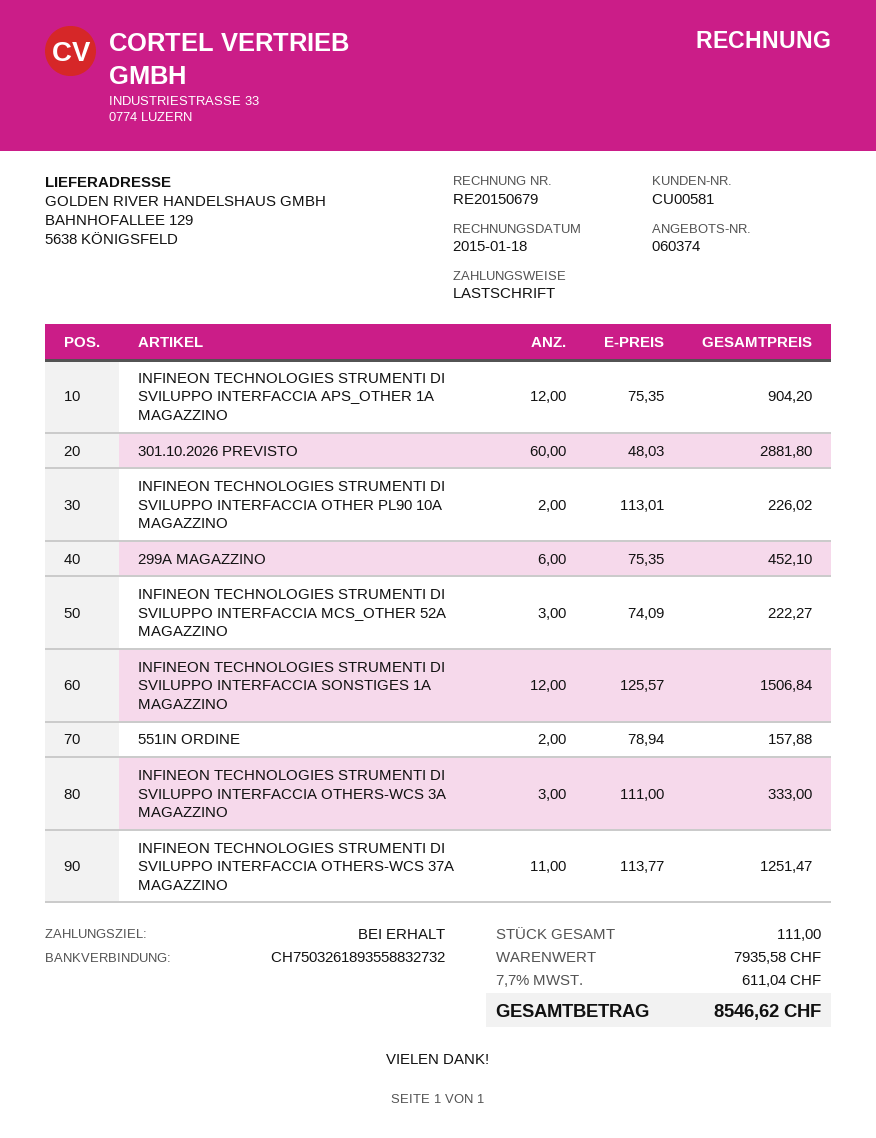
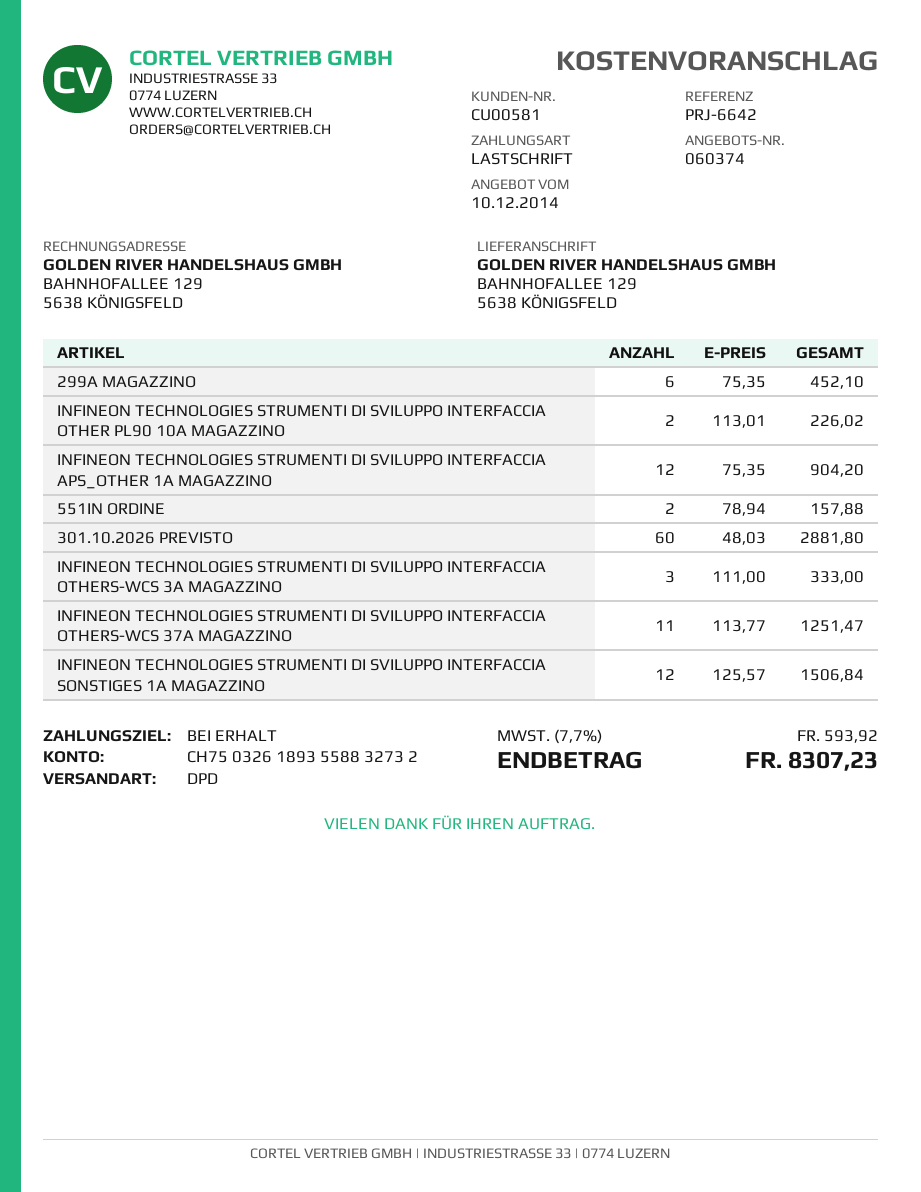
INFINEON TECHNOLOGIES STRUMENTI DI SVILUPPO INTERFACCIA MCS_OTHER 52A MAGAZZINO: 3 x 74.09 = 222.27 -> none
tax: 7.7% = 611.04 -> 7.7% = 593.92
total: 8546.62 -> 8307.23

